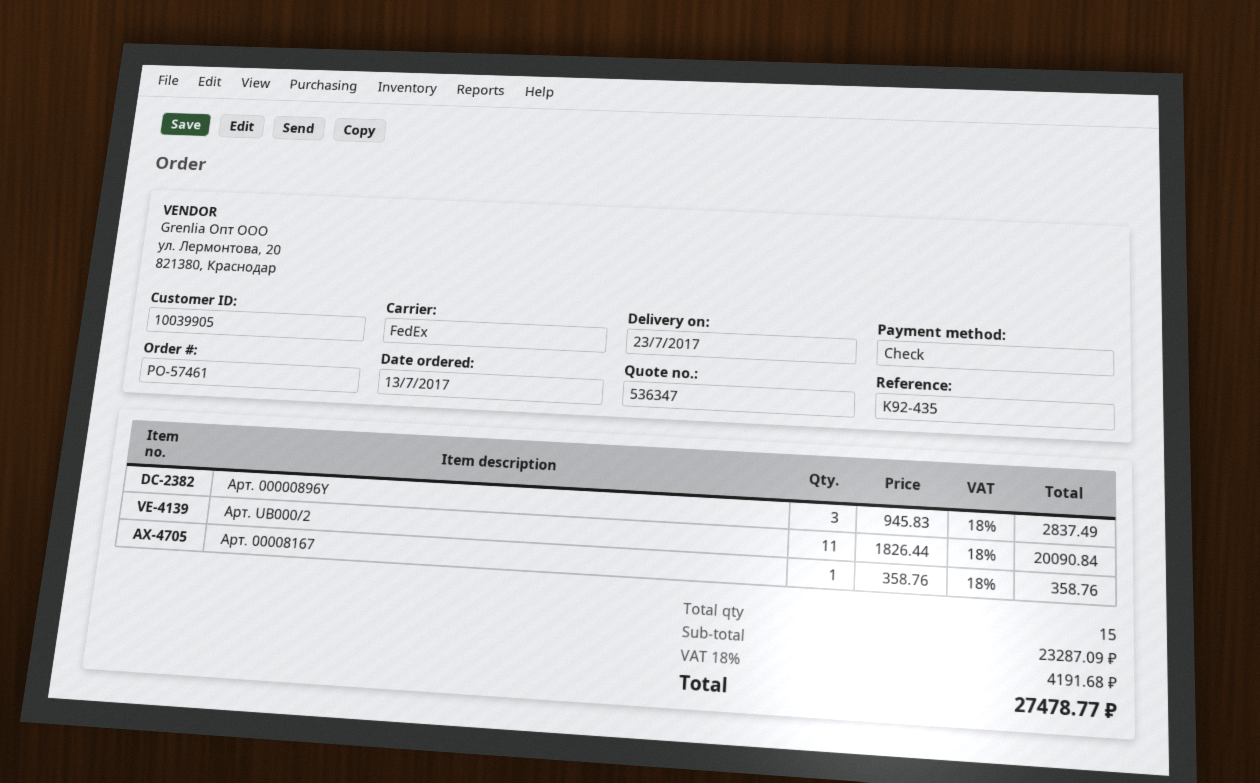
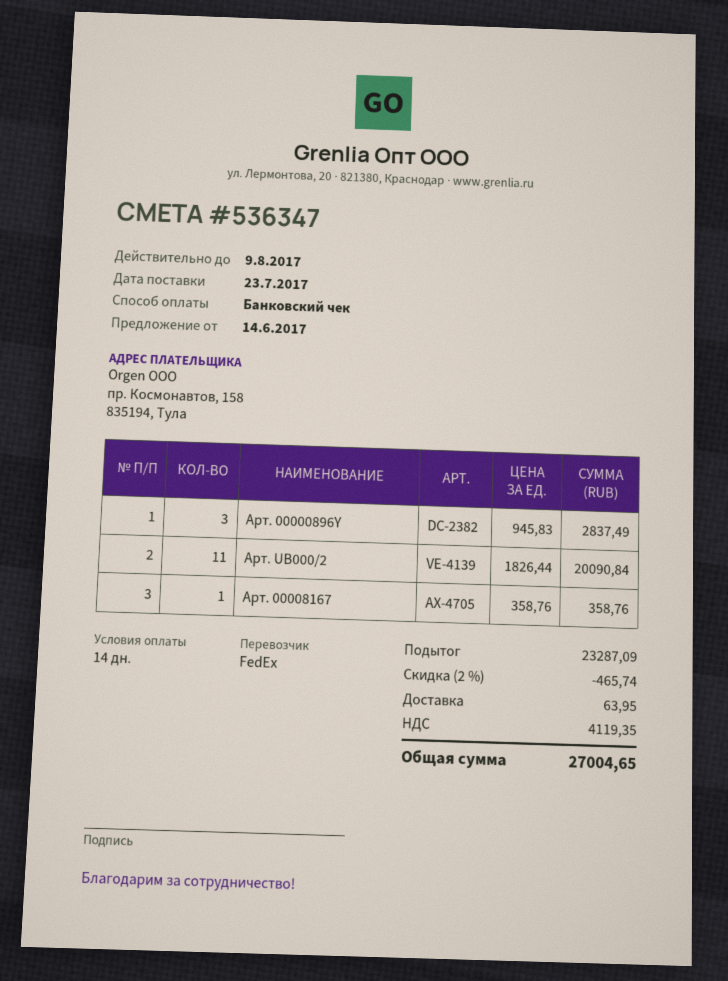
discount: none -> 2% = 465.74
shipping: none -> 63.95
tax: 4191.68 -> 4119.35
total: 27478.77 -> 27004.65

